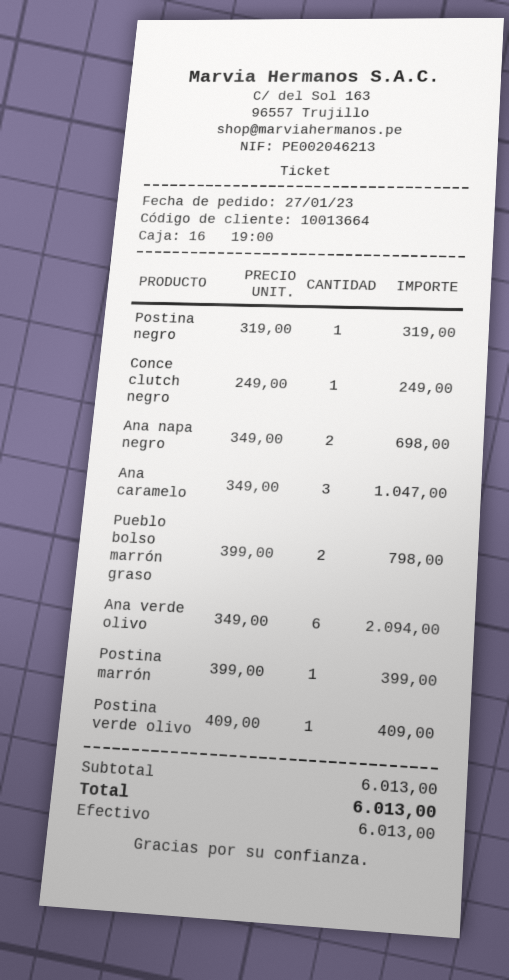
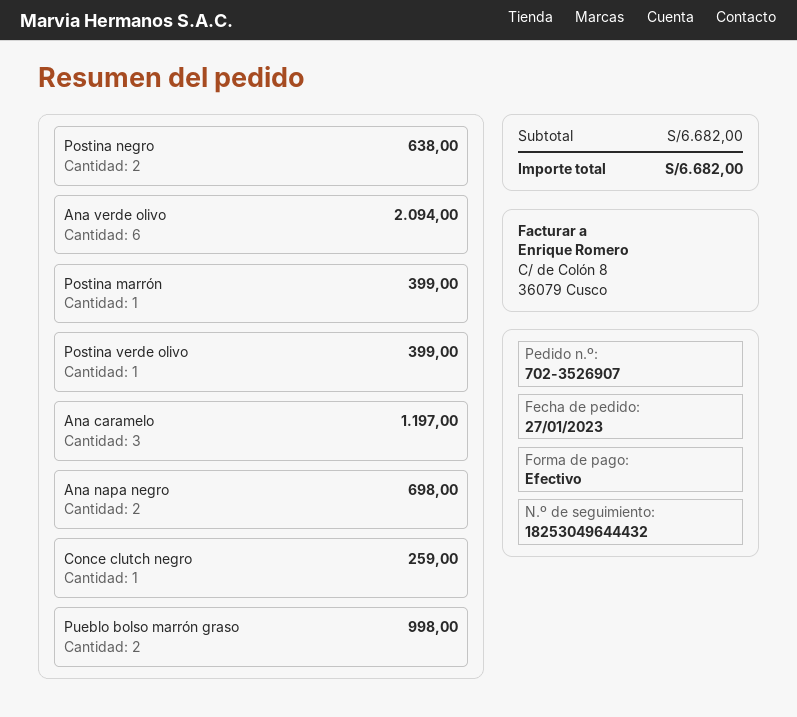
Postina negro: 1 for 319.00 -> 2 for 638.00
Conce clutch negro: 1 for 249.00 -> 1 for 259.00
Ana caramelo: 3 for 1047.00 -> 3 for 1197.00
Pueblo bolso marrón graso: 2 for 798.00 -> 2 for 998.00
Postina verde olivo: 1 for 409.00 -> 1 for 399.00
subtotal: 6013.00 -> 6682.00
total: 6013.00 -> 6682.00

